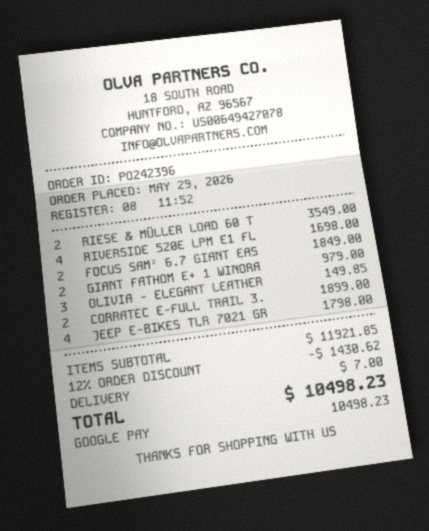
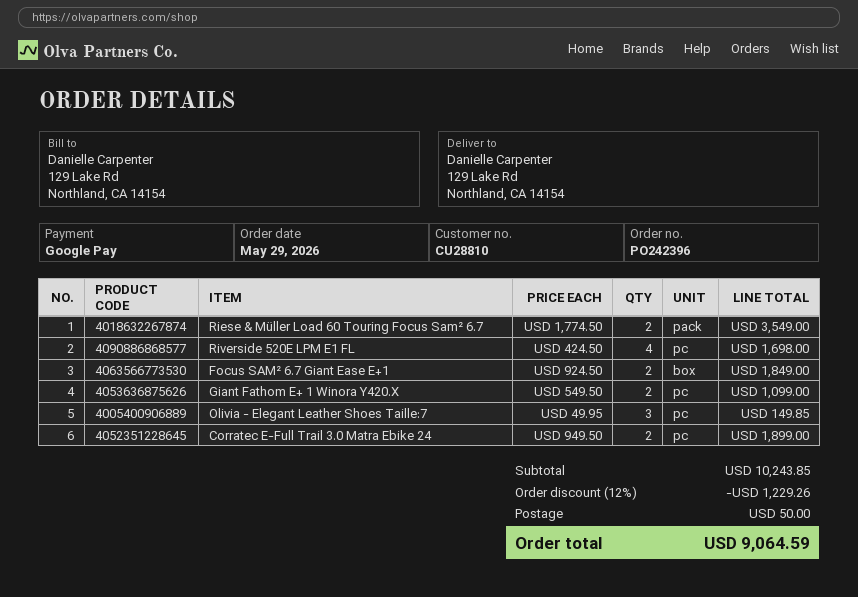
GIANT FATHOM E+ 1 WINORA: 2 for 979.00 -> 2 for 1099.00
JEEP E-BIKES TLR 7021 GR: 4 for 1798.00 -> none
subtotal: 11921.85 -> 10243.85
discount: 12% = 1430.62 -> 12% = 1229.26
shipping: 7.00 -> 50.00
total: 10498.23 -> 9064.59

